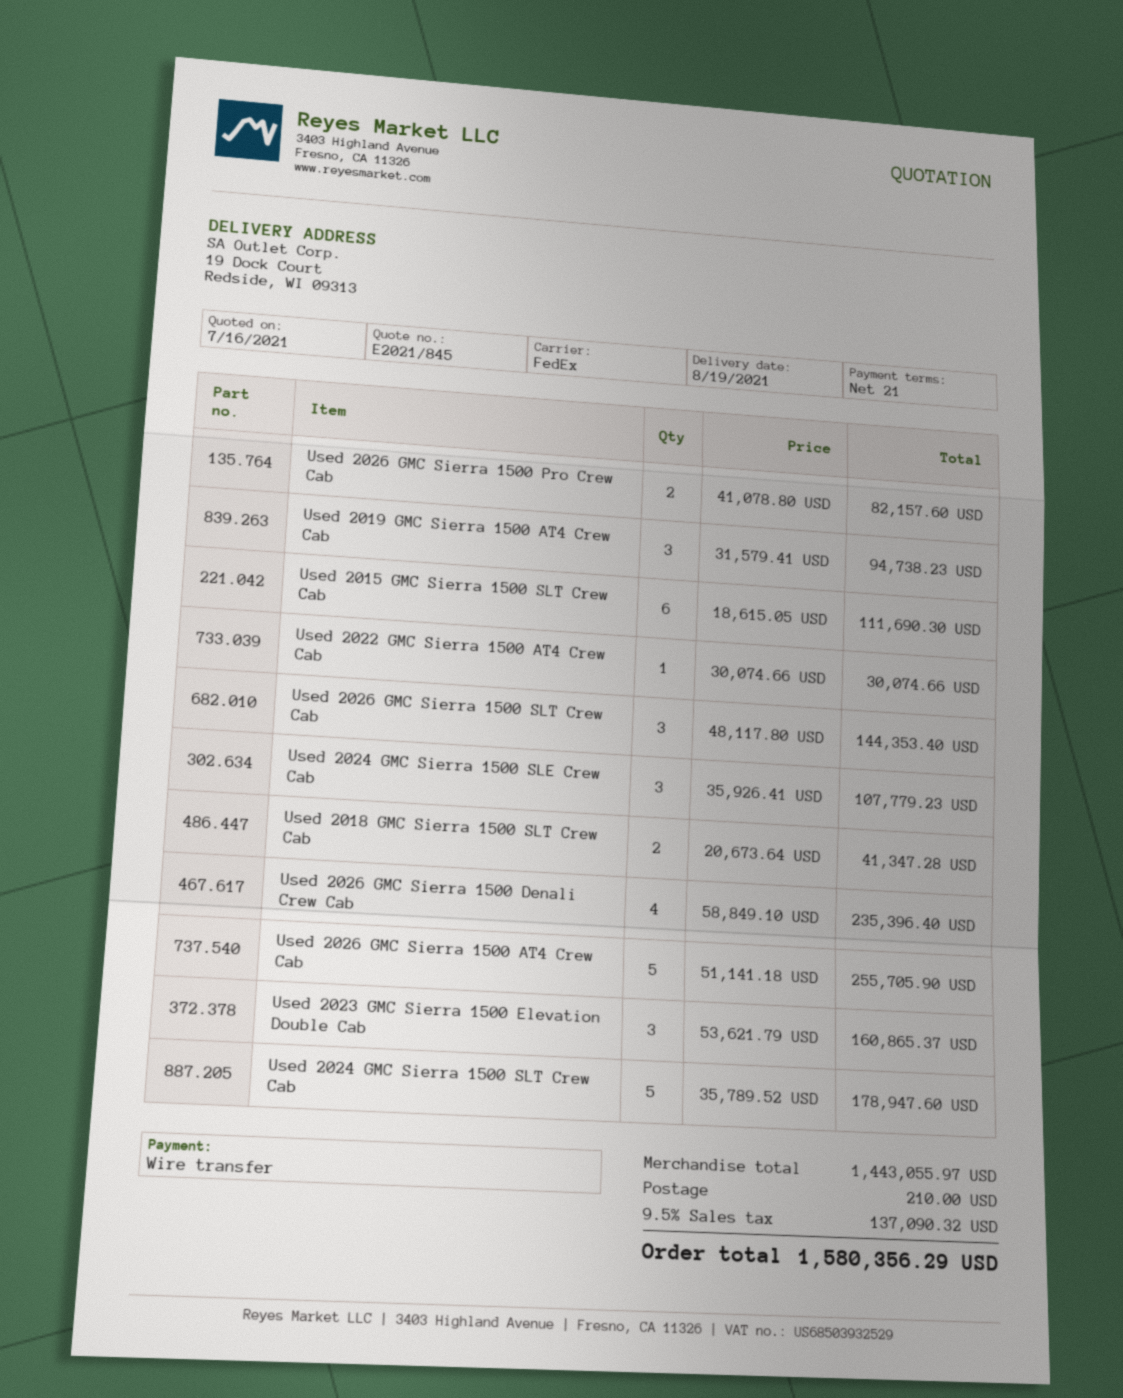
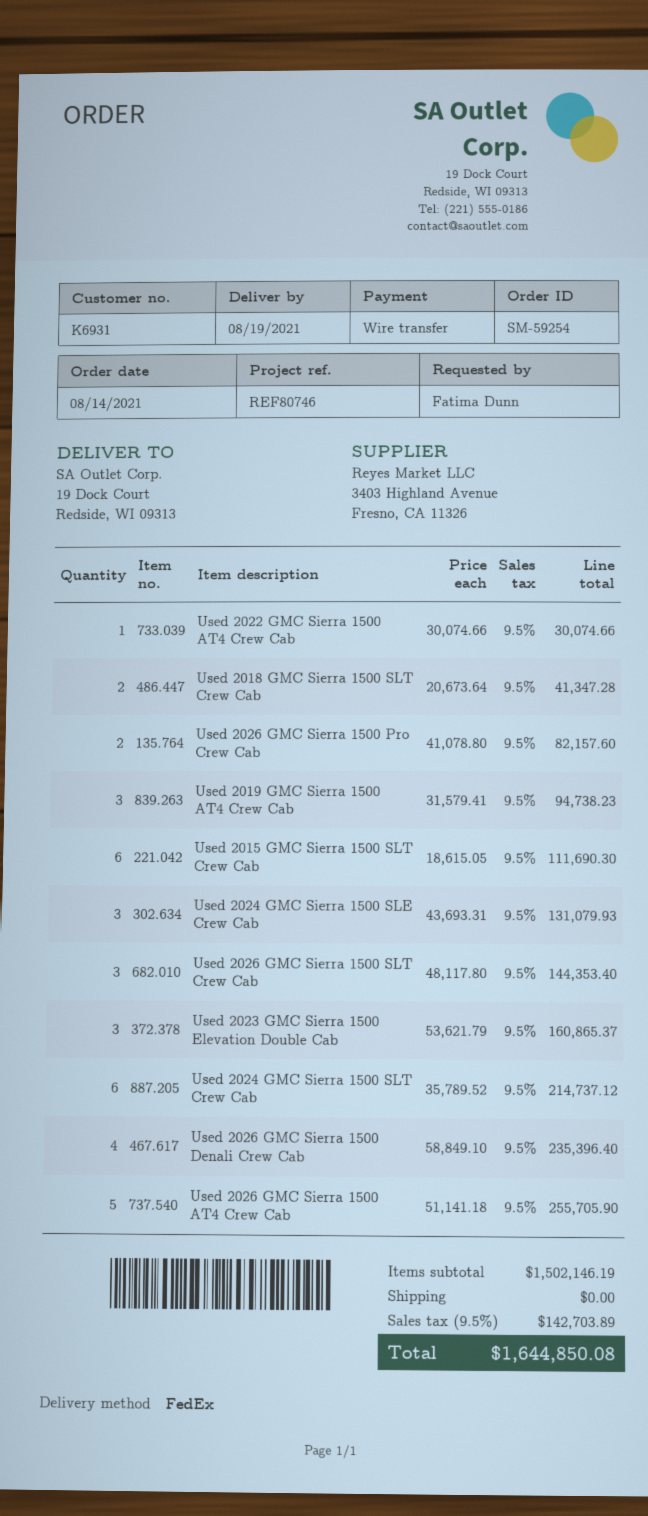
Used 2024 GMC Sierra 1500 SLE Crew Cab: 3 x 35926.41 = 107779.23 -> 3 x 43693.31 = 131079.93
Used 2024 GMC Sierra 1500 SLT Crew Cab: 5 x 35789.52 = 178947.60 -> 6 x 35789.52 = 214737.12
subtotal: 1443055.97 -> 1502146.19
shipping: 210.00 -> 0.00
tax: 9.5% = 137090.32 -> 9.5% = 142703.89
total: 1580356.29 -> 1644850.08

